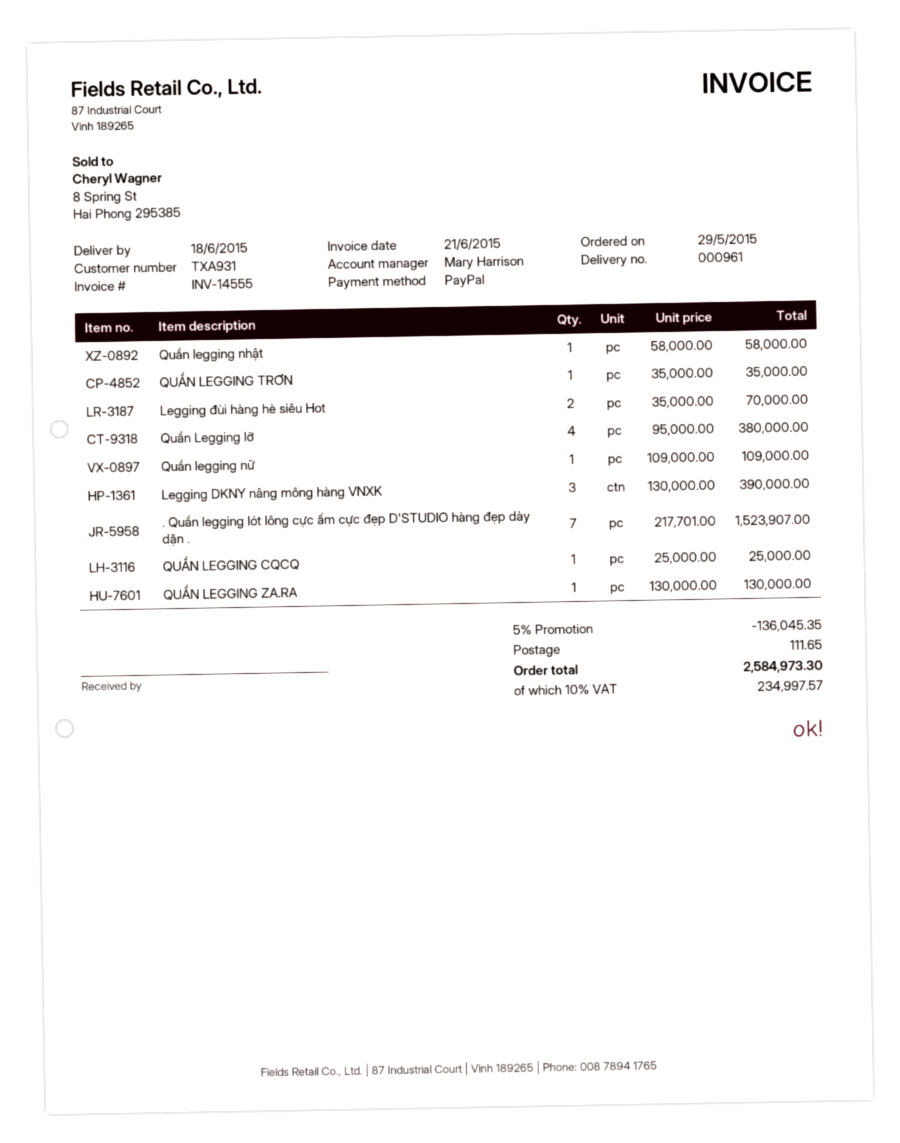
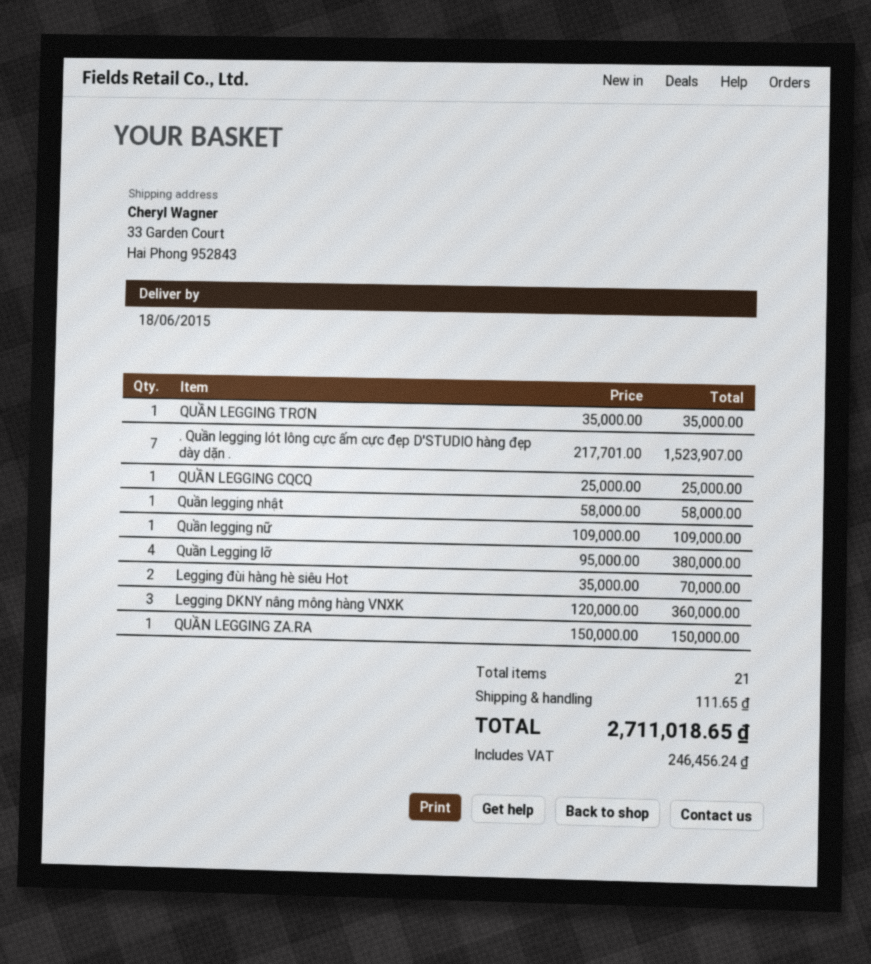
Legging DKNY nâng mông hàng VNXK: 3 x 130000.00 = 390000.00 -> 3 x 120000.00 = 360000.00
QUẦN LEGGING ZA.RA: 1 x 130000.00 = 130000.00 -> 1 x 150000.00 = 150000.00
discount: 5% = 136045.35 -> none
tax: 234997.57 -> 246456.24
total: 2584973.30 -> 2711018.65

